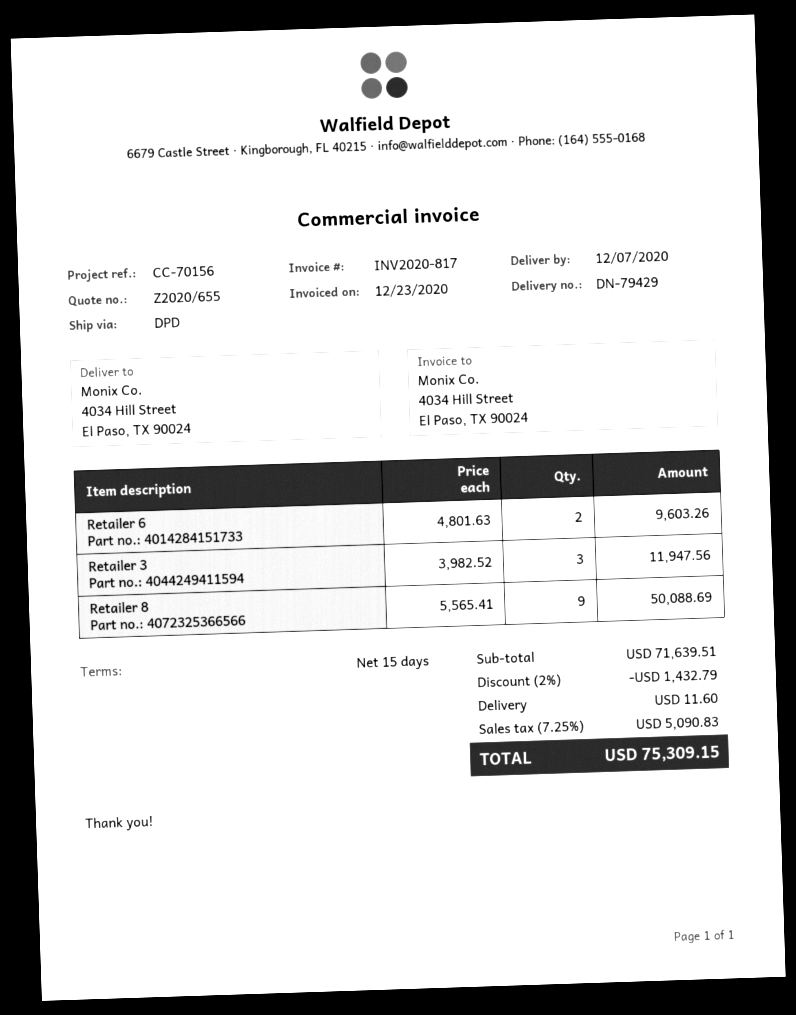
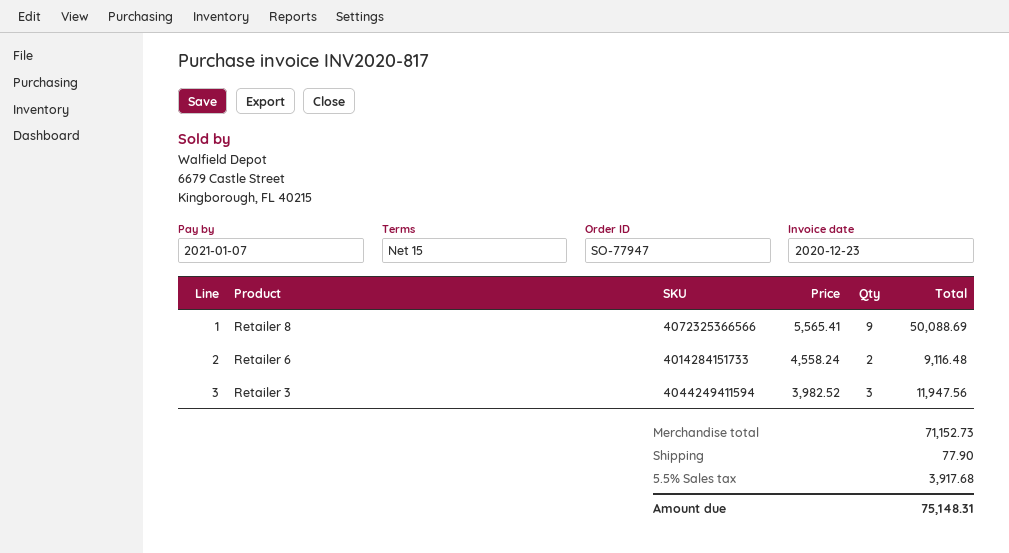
Retailer 6: 2 x 4801.63 = 9603.26 -> 2 x 4558.24 = 9116.48
subtotal: 71639.51 -> 71152.73
discount: 2% = 1432.79 -> none
shipping: 11.60 -> 77.90
tax: 7.25% = 5090.83 -> 5.5% = 3917.68
total: 75309.15 -> 75148.31

